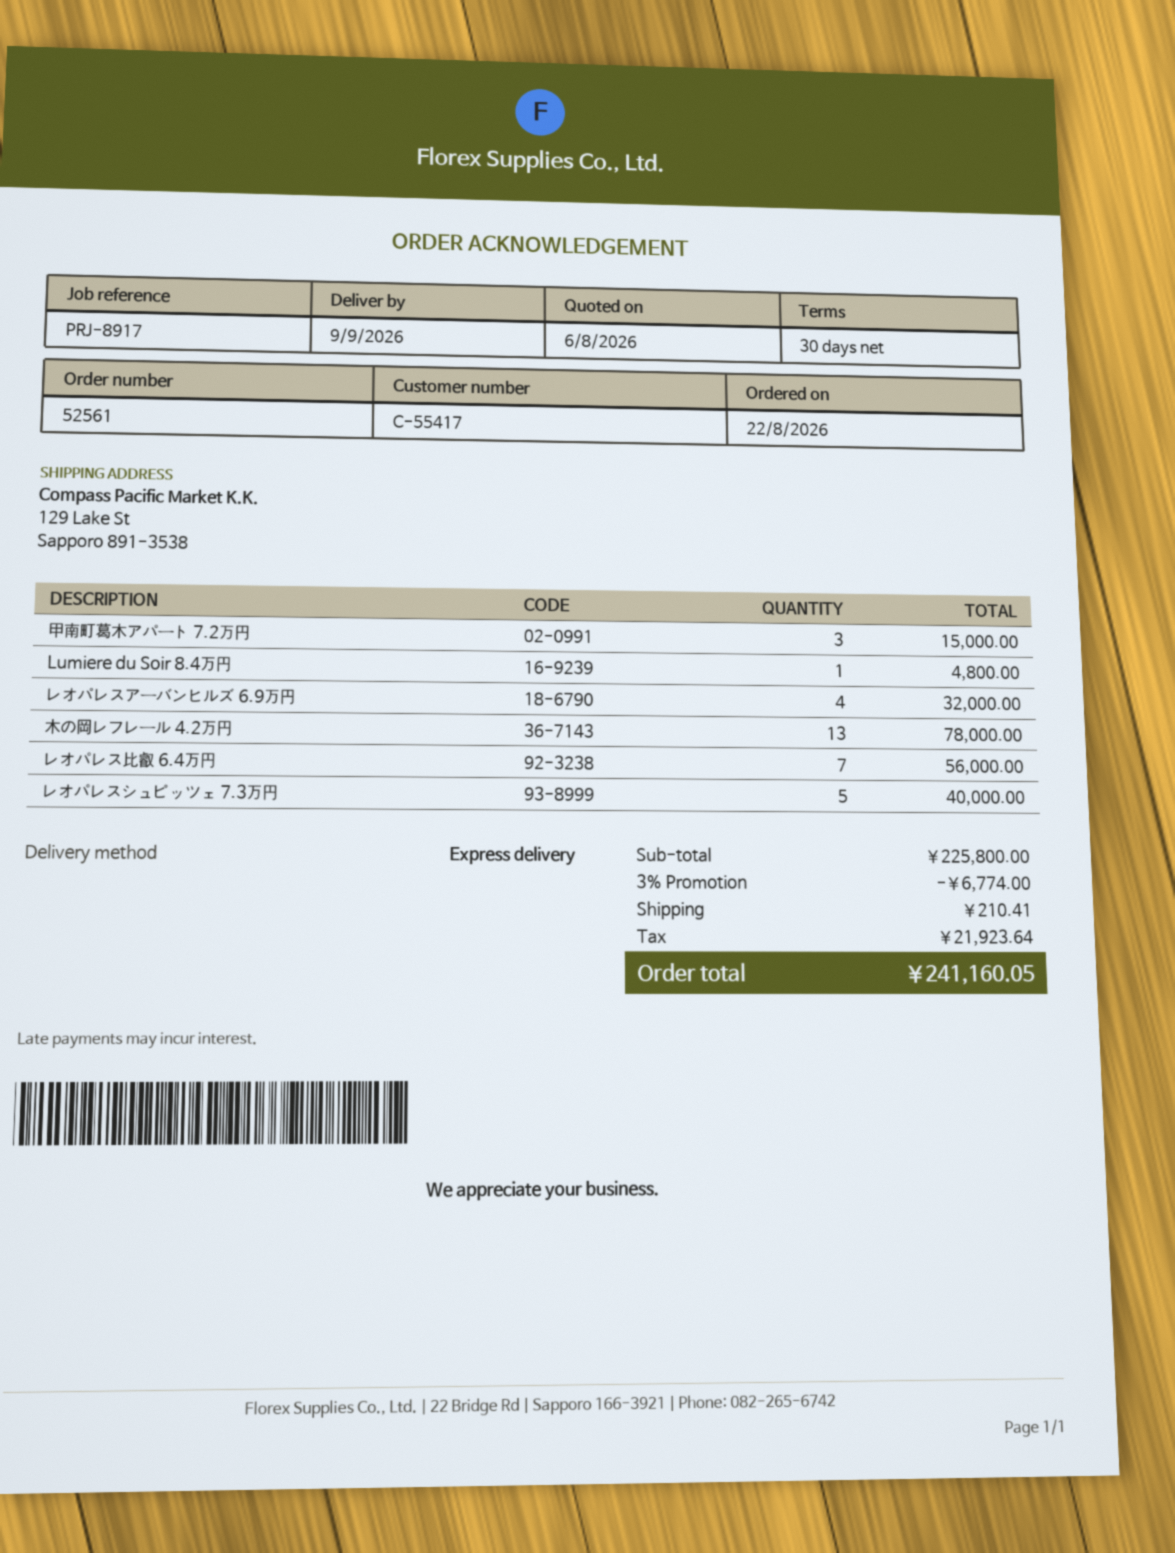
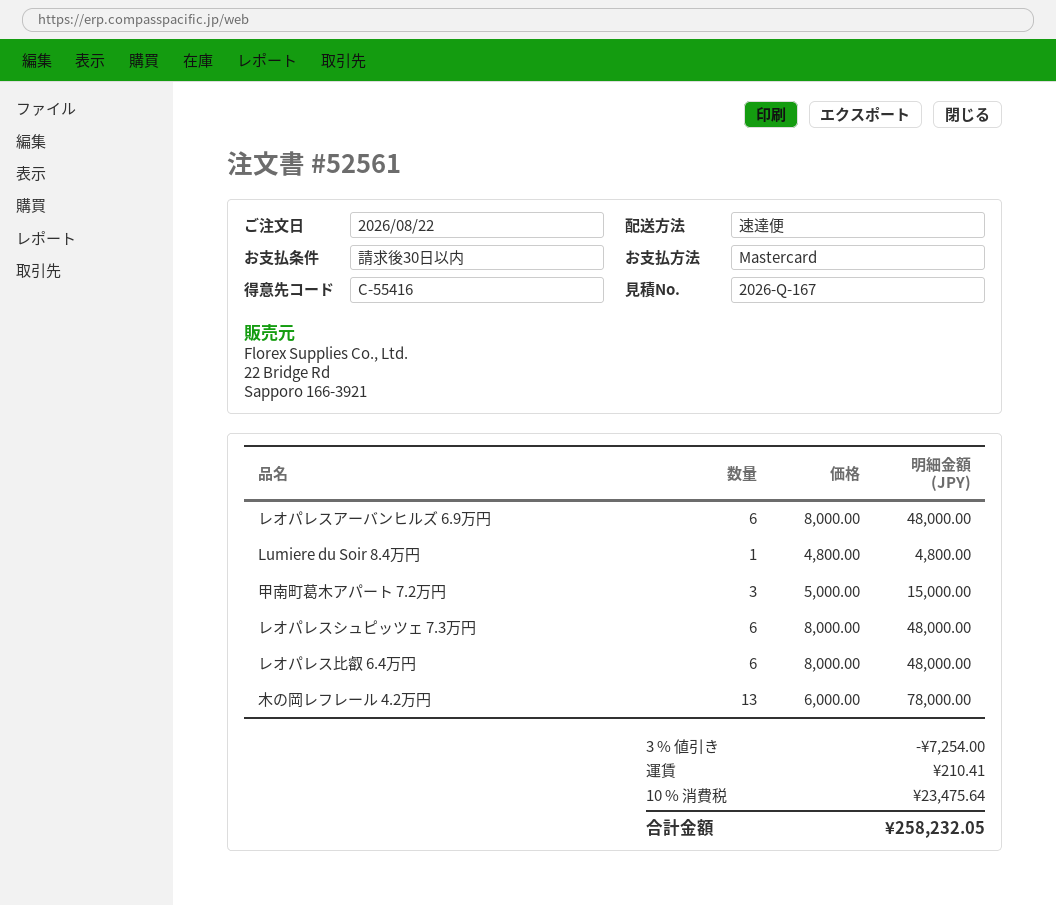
customer number: C-55417 -> C-55416
レオパレスアーバンヒルズ 6.9万円: 4 for 32000.00 -> 6 for 48000.00
レオパレス比叡 6.4万円: 7 for 56000.00 -> 6 for 48000.00
レオパレスシュピッツェ 7.3万円: 5 for 40000.00 -> 6 for 48000.00
discount: 3% = 6774.00 -> 3% = 7254.00
tax: 21923.64 -> 23475.64
total: 241160.05 -> 258232.05

